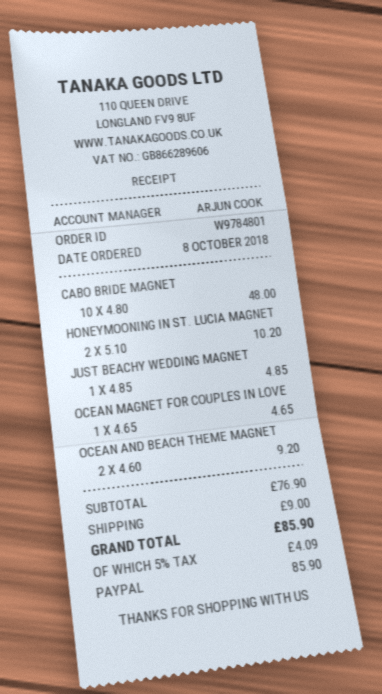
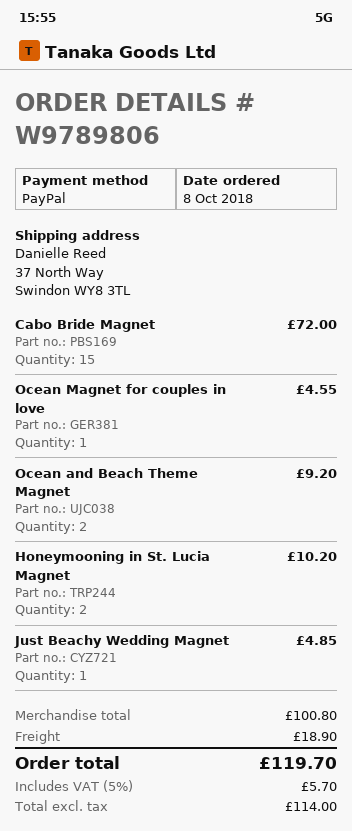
order number: W9784801 -> W9789806
CABO BRIDE MAGNET: 10 for 48.00 -> 15 for 72.00
OCEAN MAGNET FOR COUPLES IN LOVE: 1 for 4.65 -> 1 for 4.55
subtotal: 76.90 -> 100.80
shipping: 9.00 -> 18.90
tax: 5% = 4.09 -> 5% = 5.70
total: 85.90 -> 119.70

